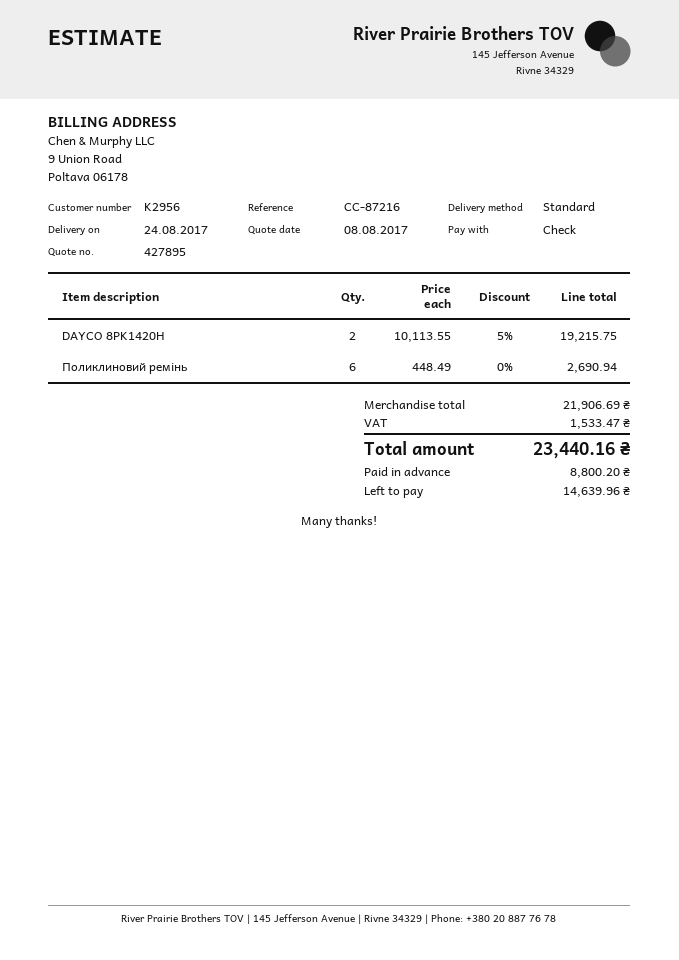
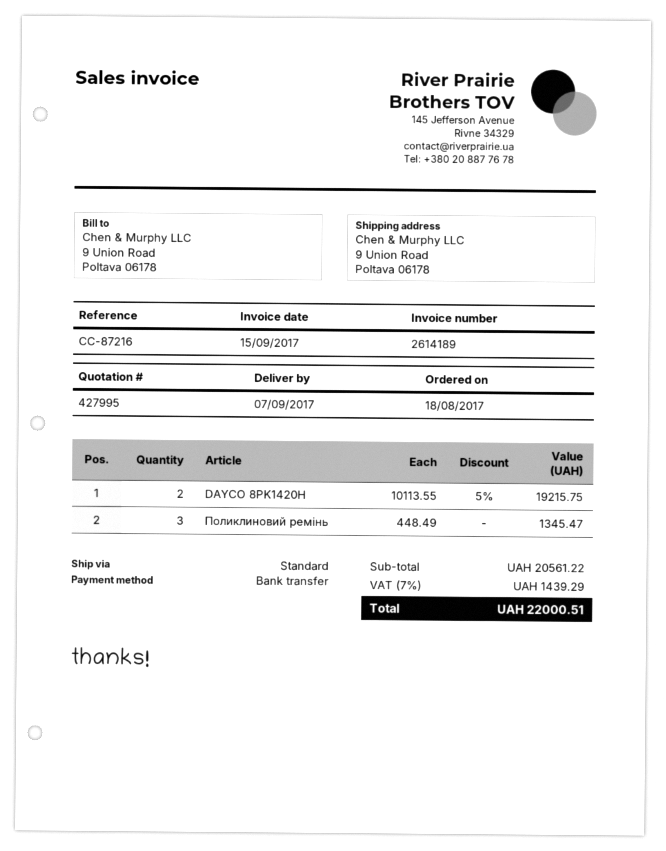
quote number: 427895 -> 427995
delivery date: 2017-08-24 -> 2017-09-07
payment method: cheque -> bank transfer
Поликлиновий ремінь: 6 x 448.49 = 2690.94 -> 3 x 448.49 = 1345.47
subtotal: 21906.69 -> 20561.22
tax: 1533.47 -> 1439.29
total: 23440.16 -> 22000.51

